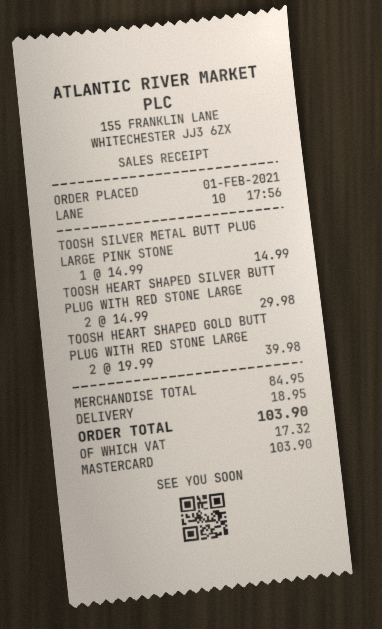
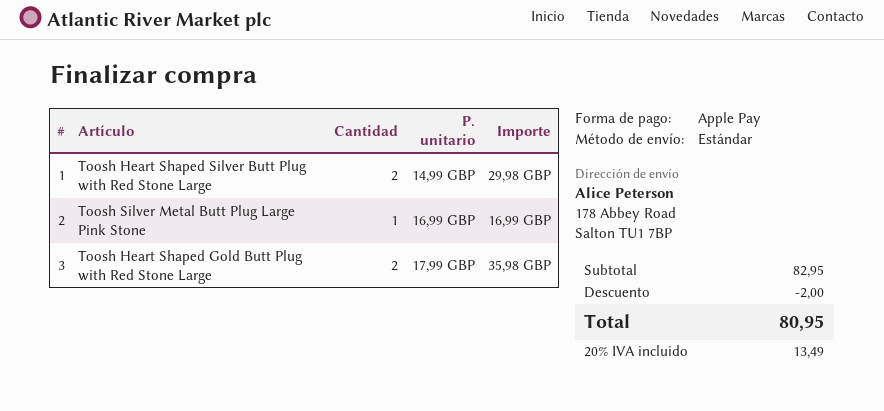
payment method: Mastercard -> Apple Pay
TOOSH SILVER METAL BUTT PLUG LARGE PINK STONE: 1 x 14.99 = 14.99 -> 1 x 16.99 = 16.99
TOOSH HEART SHAPED GOLD BUTT PLUG WITH RED STONE LARGE: 2 x 19.99 = 39.98 -> 2 x 17.99 = 35.98
subtotal: 84.95 -> 82.95
discount: none -> 2.00
shipping: 18.95 -> none
tax: 17.32 -> 13.49
total: 103.90 -> 80.95

